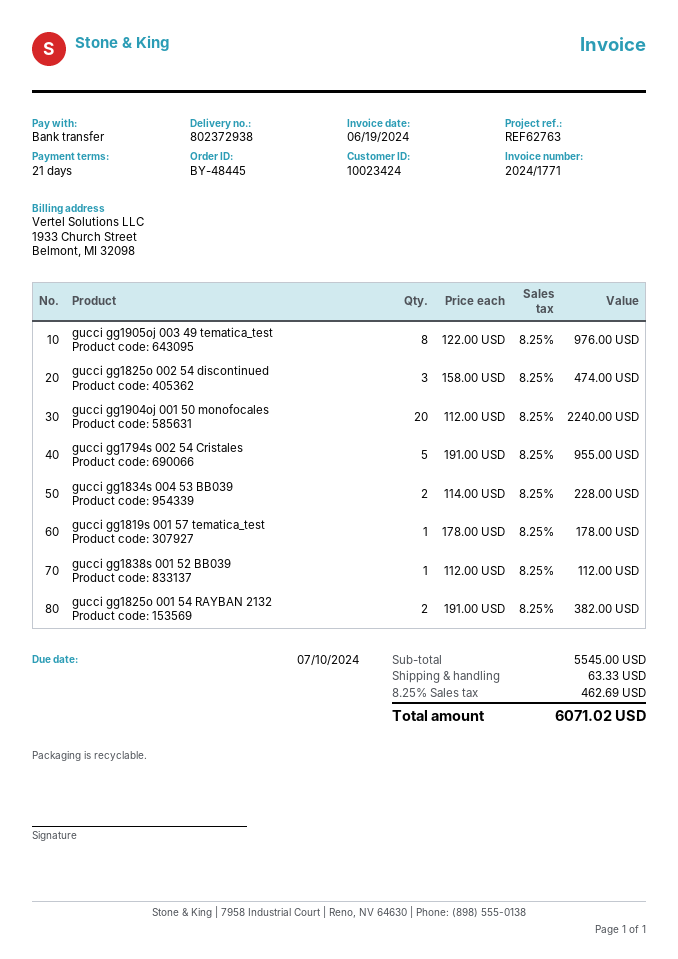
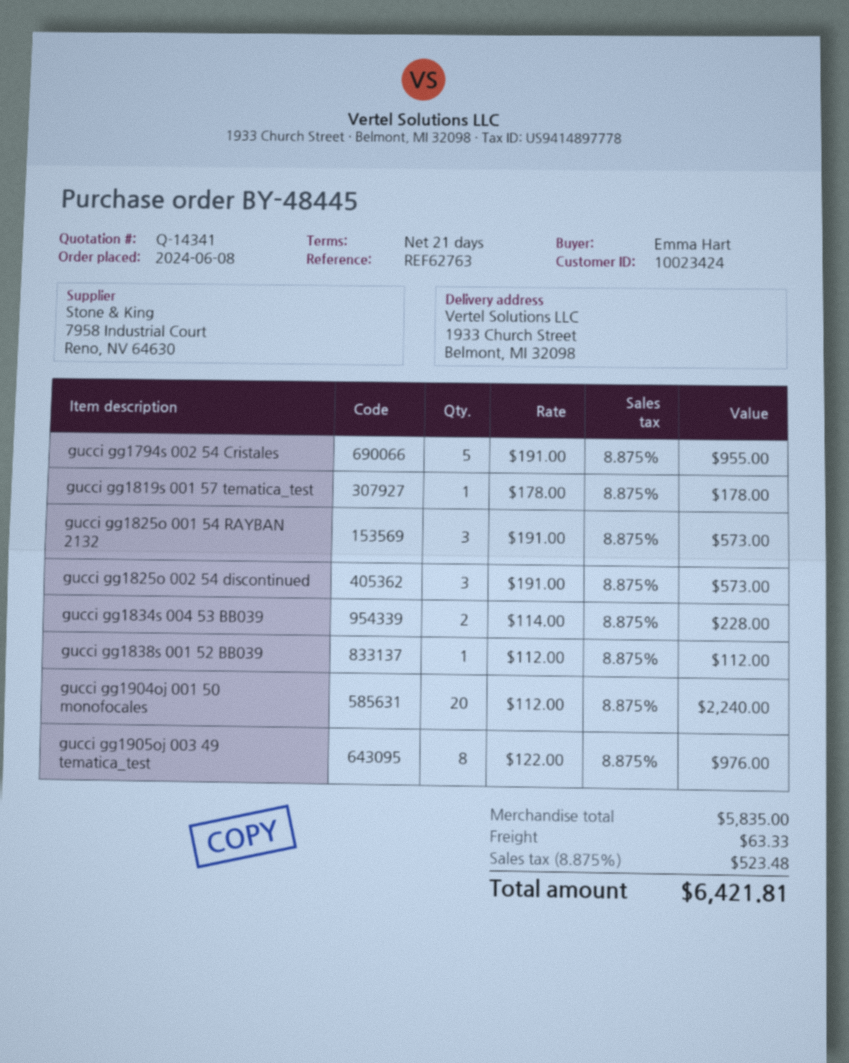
gucci gg1825o 002 54 discontinued: 3 x 158.00 = 474.00 -> 3 x 191.00 = 573.00
gucci gg1825o 001 54 RAYBAN 2132: 2 x 191.00 = 382.00 -> 3 x 191.00 = 573.00
subtotal: 5545.00 -> 5835.00
tax: 8.25% = 462.69 -> 8.875% = 523.48
total: 6071.02 -> 6421.81

